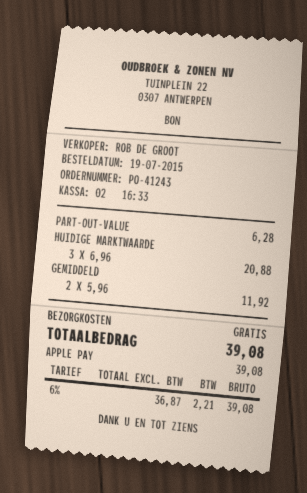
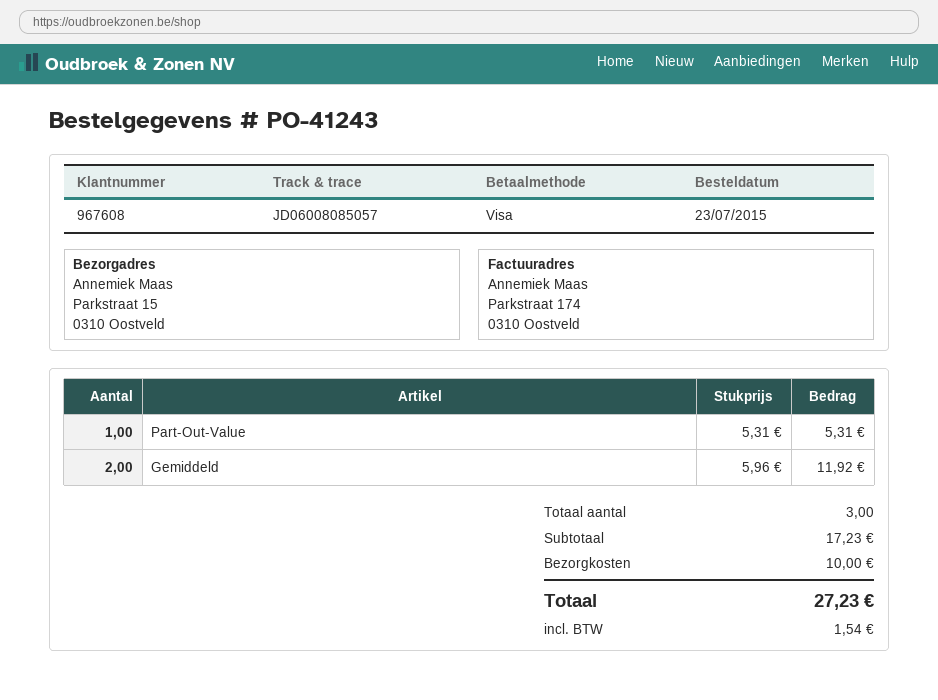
order date: 2015-07-19 -> 2015-07-23
payment method: Apple Pay -> Visa
PART-OUT-VALUE: 1 x 6.28 = 6.28 -> 1 x 5.31 = 5.31
HUIDIGE MARKTWAARDE: 3 x 6.96 = 20.88 -> none
shipping: 0.00 -> 10.00
tax: 2.21 -> 1.54
total: 39.08 -> 27.23

